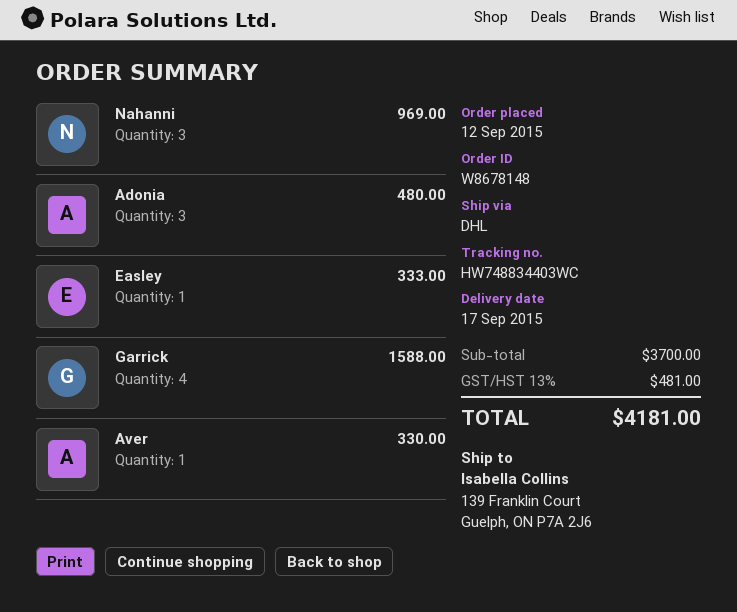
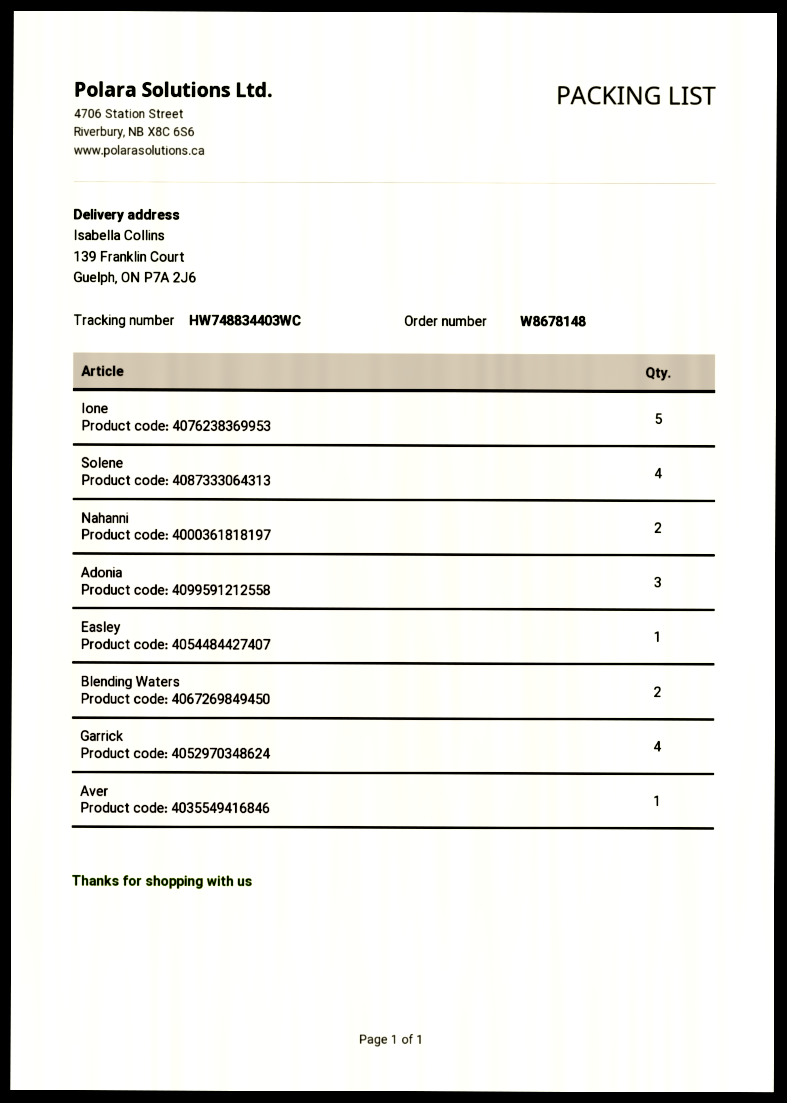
Nahanni: 3 -> 2
Ione: none -> 5
Solene: none -> 4
Blending Waters: none -> 2

